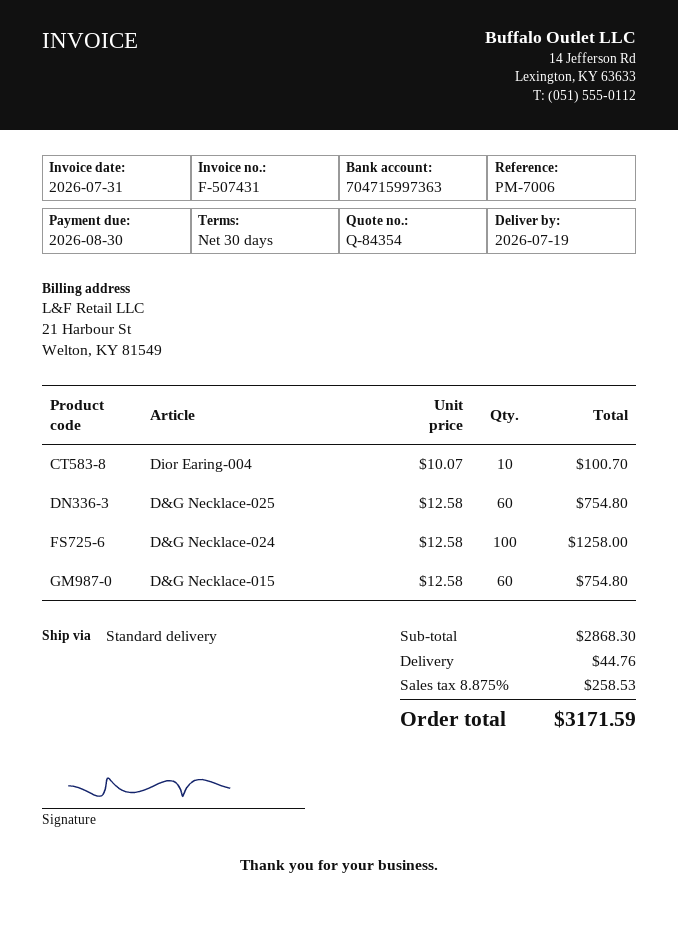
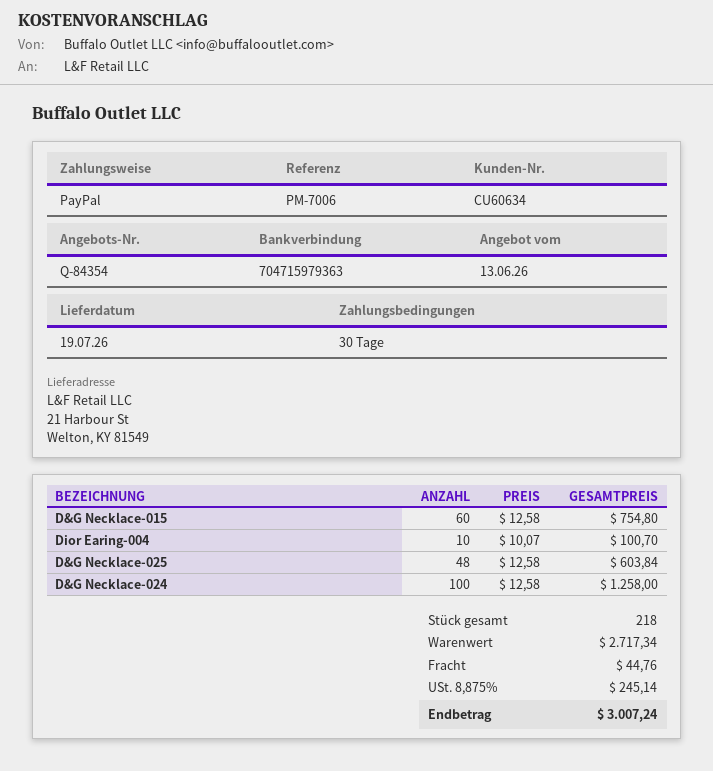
bank account: 704715997363 -> 704715979363
D&G Necklace-025: 60 x 12.58 = 754.80 -> 48 x 12.58 = 603.84
subtotal: 2868.30 -> 2717.34
tax: 8.875% = 258.53 -> 8.875% = 245.14
total: 3171.59 -> 3007.24

